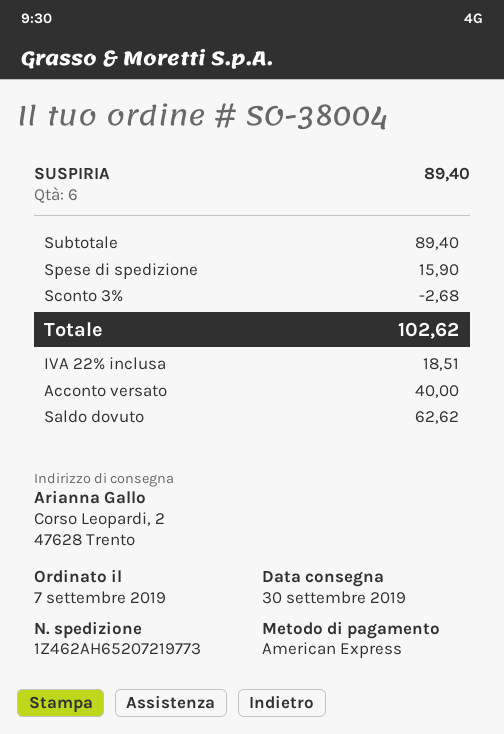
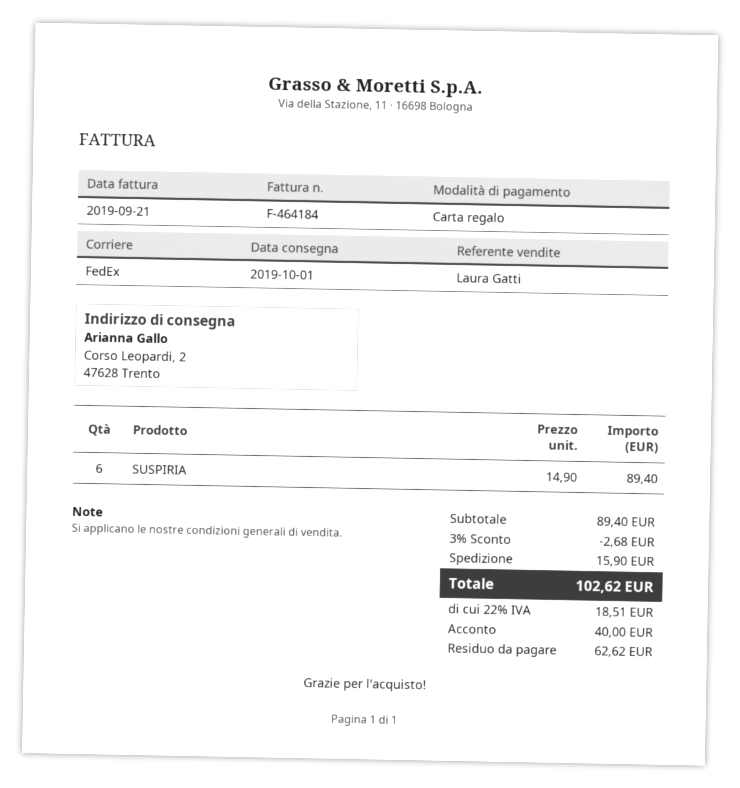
delivery date: 2019-09-30 -> 2019-10-01
payment method: American Express -> gift card

